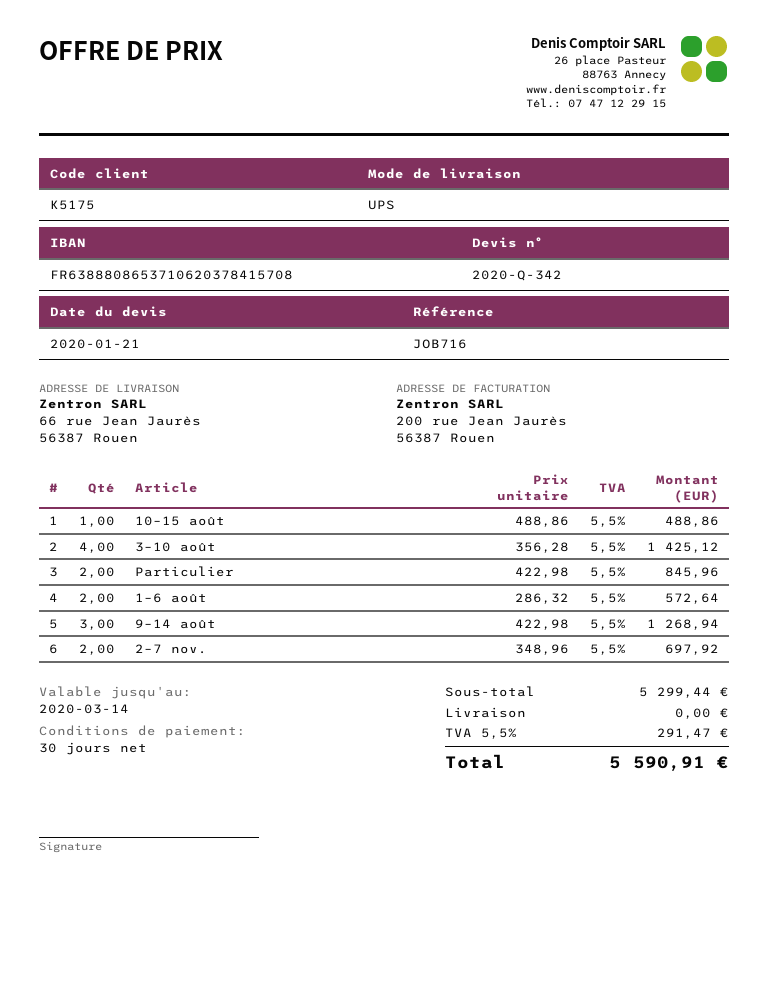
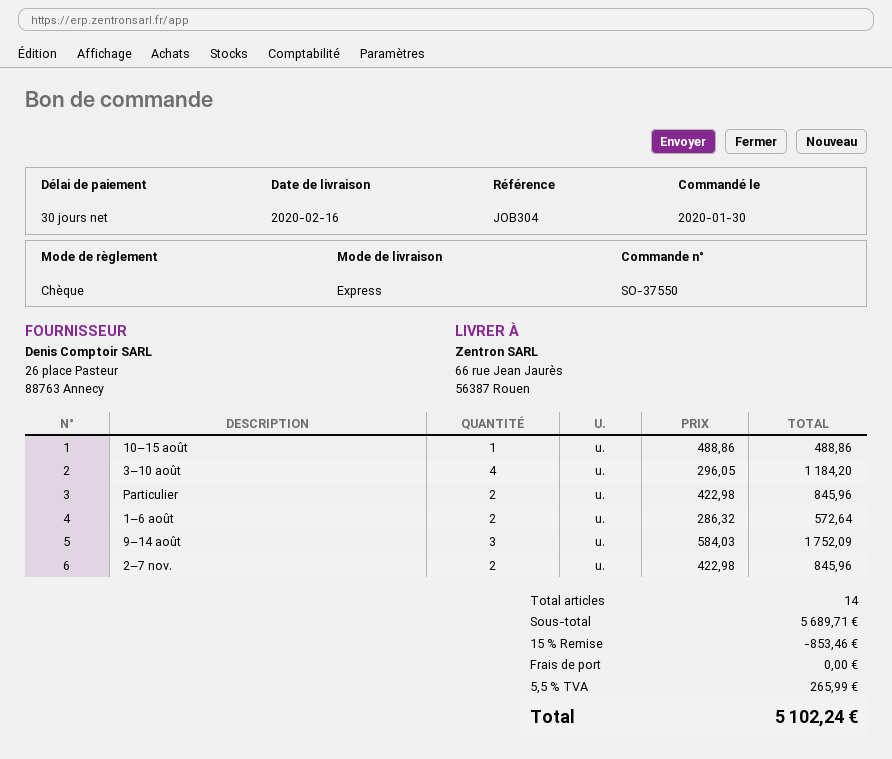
reference: JOB716 -> JOB304
shipping method: UPS -> express
3–10 août: 4 x 356.28 = 1425.12 -> 4 x 296.05 = 1184.20
9–14 août: 3 x 422.98 = 1268.94 -> 3 x 584.03 = 1752.09
2–7 nov.: 2 x 348.96 = 697.92 -> 2 x 422.98 = 845.96
subtotal: 5299.44 -> 5689.71
discount: none -> 15% = 853.46
tax: 5.5% = 291.47 -> 5.5% = 265.99
total: 5590.91 -> 5102.24

